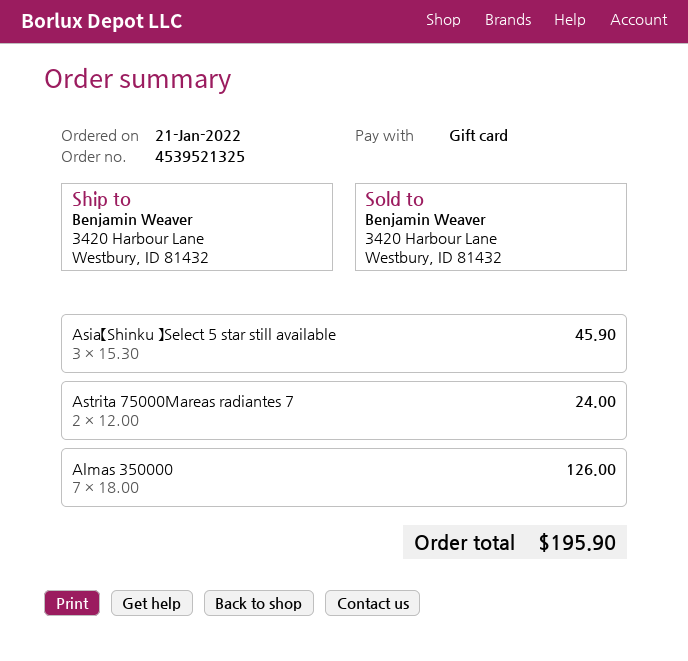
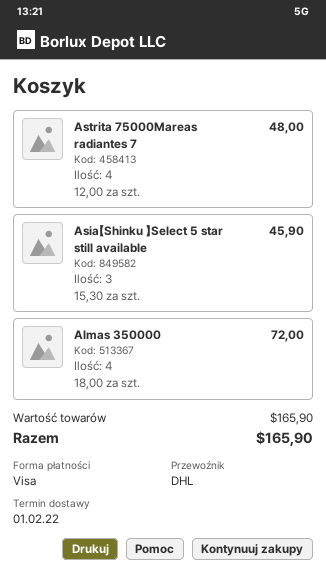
payment method: gift card -> Visa
Astrita 75000Mareas radiantes 7: 2 x 12.00 = 24.00 -> 4 x 12.00 = 48.00
Almas 350000: 7 x 18.00 = 126.00 -> 4 x 18.00 = 72.00
total: 195.90 -> 165.90

